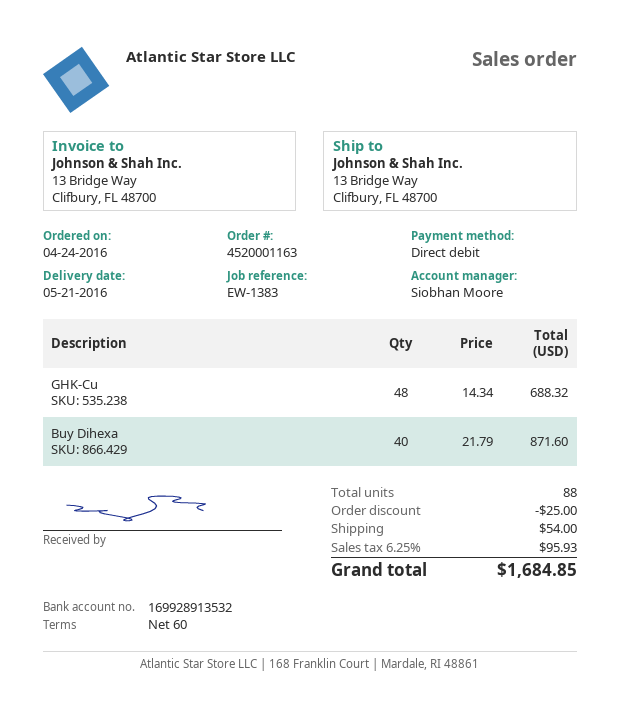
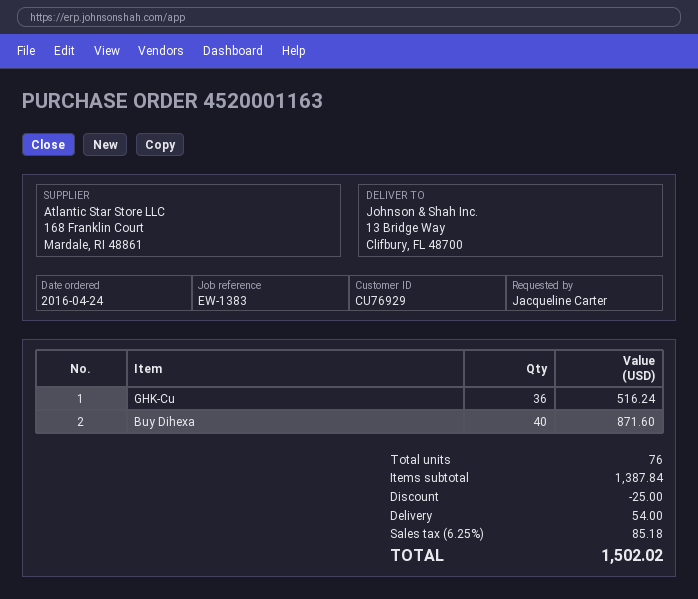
GHK-Cu: 48 for 688.32 -> 36 for 516.24
total quantity: 88 -> 76
tax: 6.25% = 95.93 -> 6.25% = 85.18
total: 1684.85 -> 1502.02

